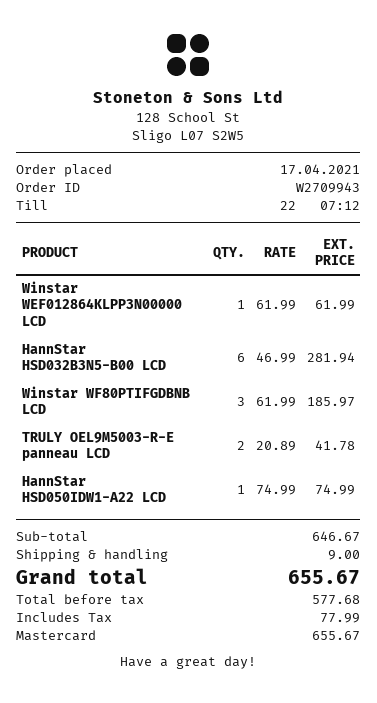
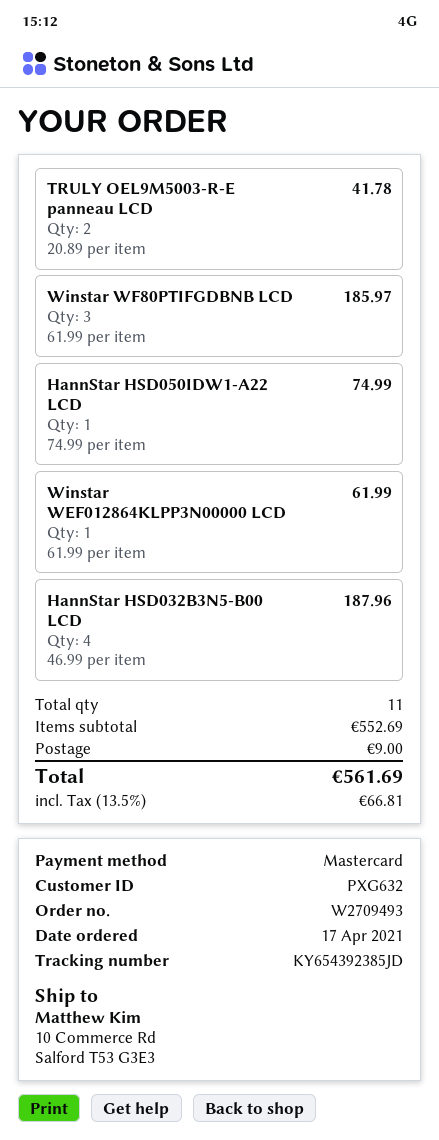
order number: W2709943 -> W2709493
HannStar HSD032B3N5-B00 LCD: 6 x 46.99 = 281.94 -> 4 x 46.99 = 187.96
subtotal: 646.67 -> 552.69
tax: 77.99 -> 66.81
total: 655.67 -> 561.69

